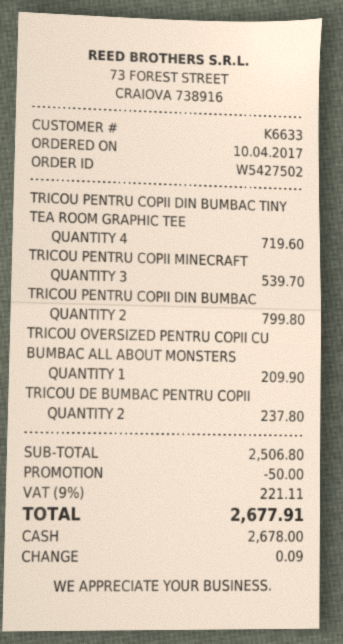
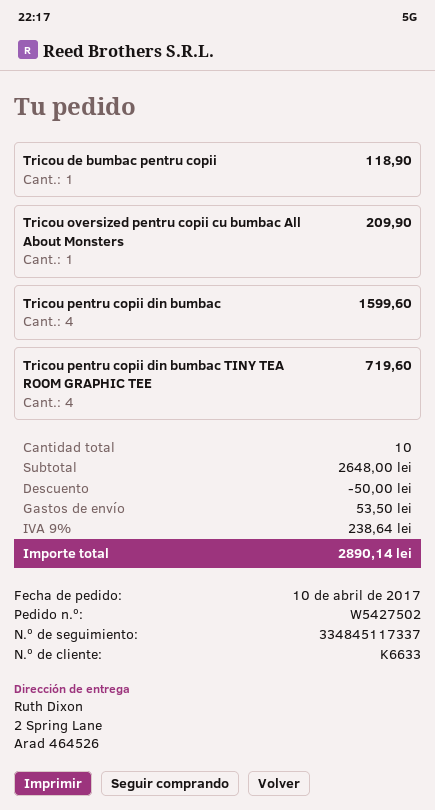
TRICOU PENTRU COPII MINECRAFT: 3 for 539.70 -> none
TRICOU PENTRU COPII DIN BUMBAC: 2 for 799.80 -> 4 for 1599.60
TRICOU DE BUMBAC PENTRU COPII: 2 for 237.80 -> 1 for 118.90
subtotal: 2506.80 -> 2648.00
shipping: none -> 53.50
tax: 9% = 221.11 -> 9% = 238.64
total: 2677.91 -> 2890.14

